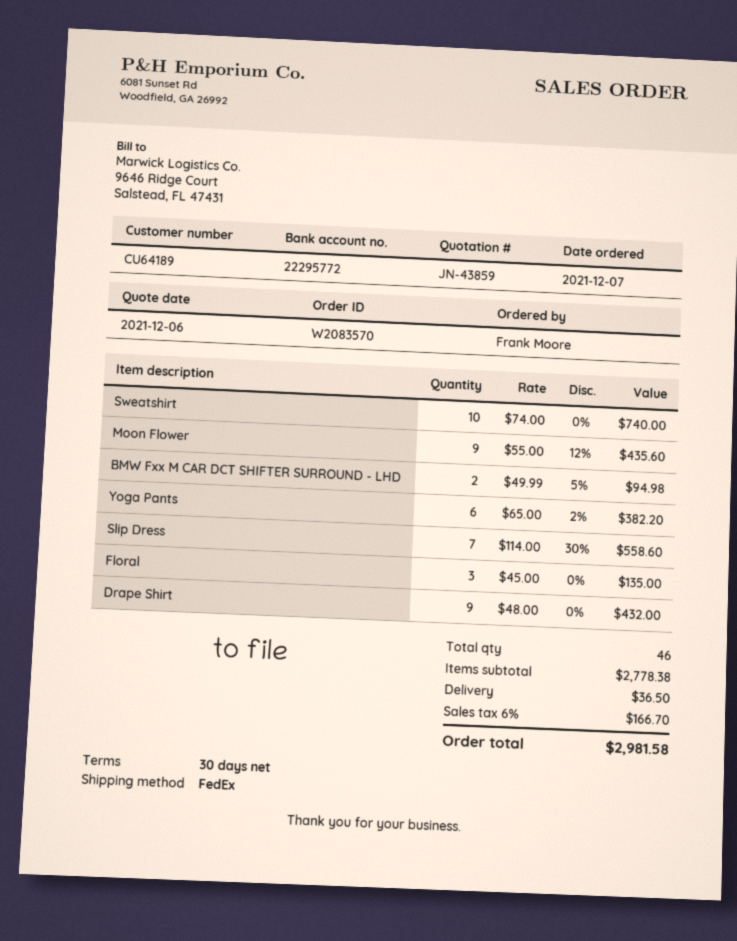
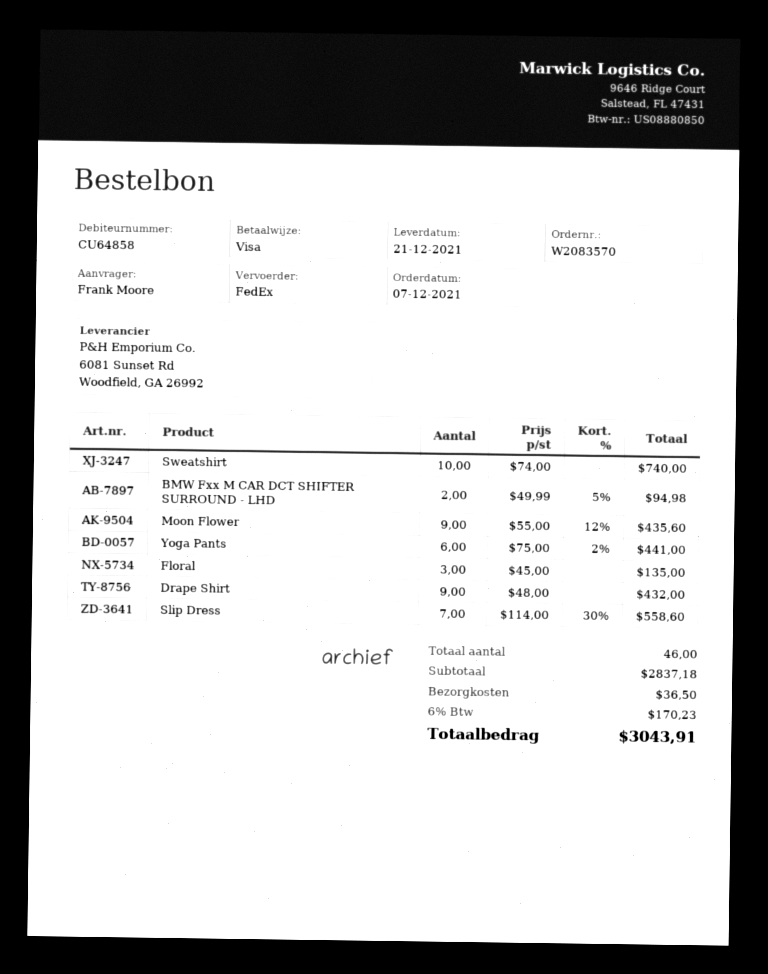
customer number: CU64189 -> CU64858
Yoga Pants: 6 x 65.00 - 2% = 382.20 -> 6 x 75.00 - 2% = 441.00
subtotal: 2778.38 -> 2837.18
tax: 6% = 166.70 -> 6% = 170.23
total: 2981.58 -> 3043.91

